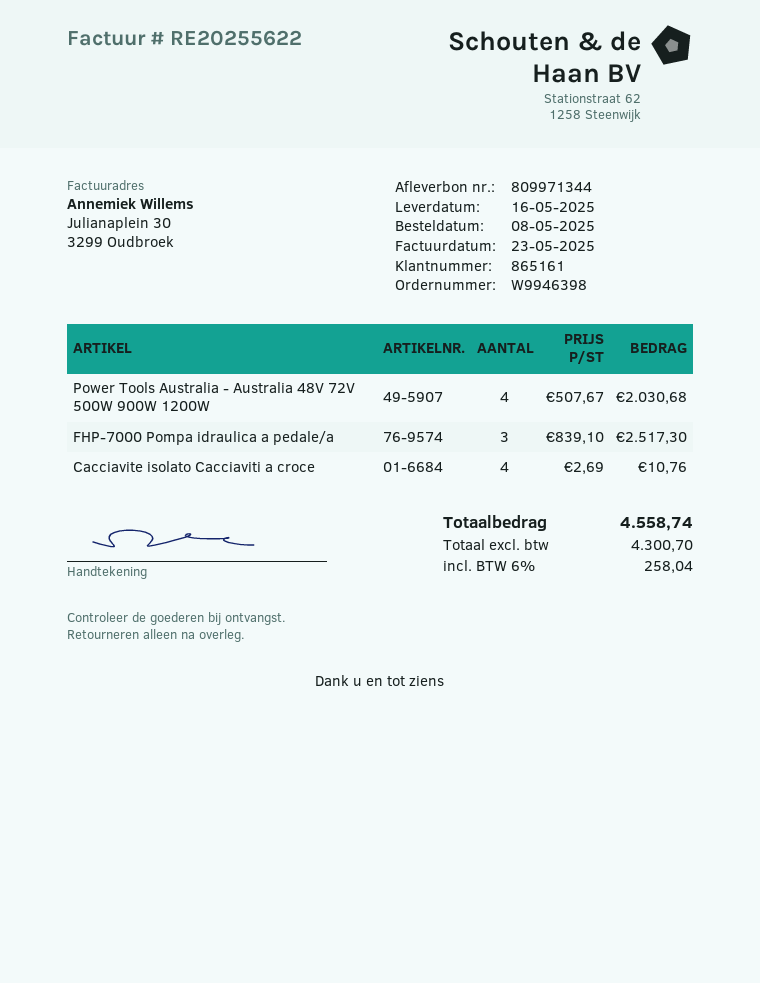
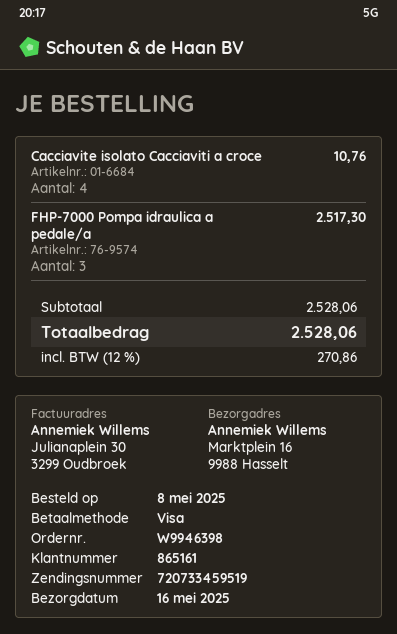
Power Tools Australia - Australia 48V 72V 500W 900W 1200W: 4 for 2030.68 -> none
tax: 6% = 258.04 -> 12% = 270.86
total: 4558.74 -> 2528.06

